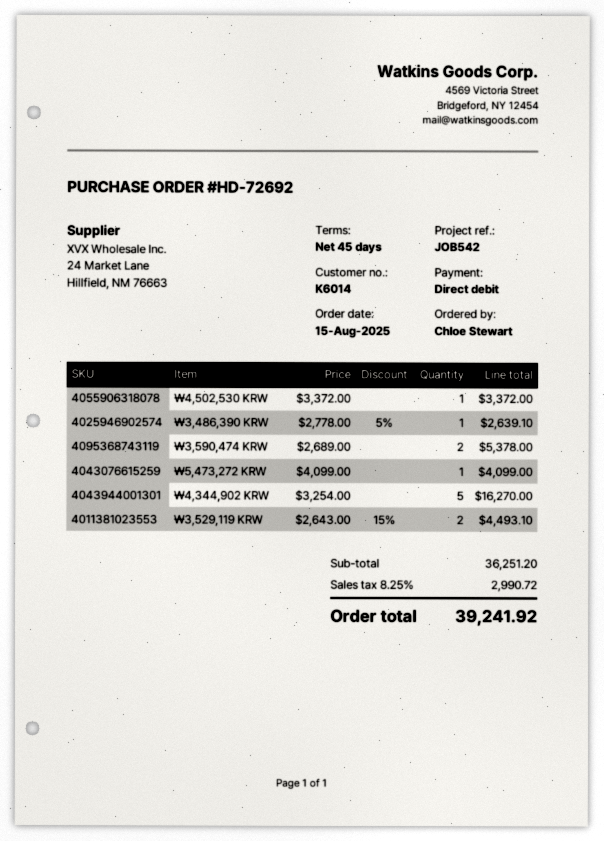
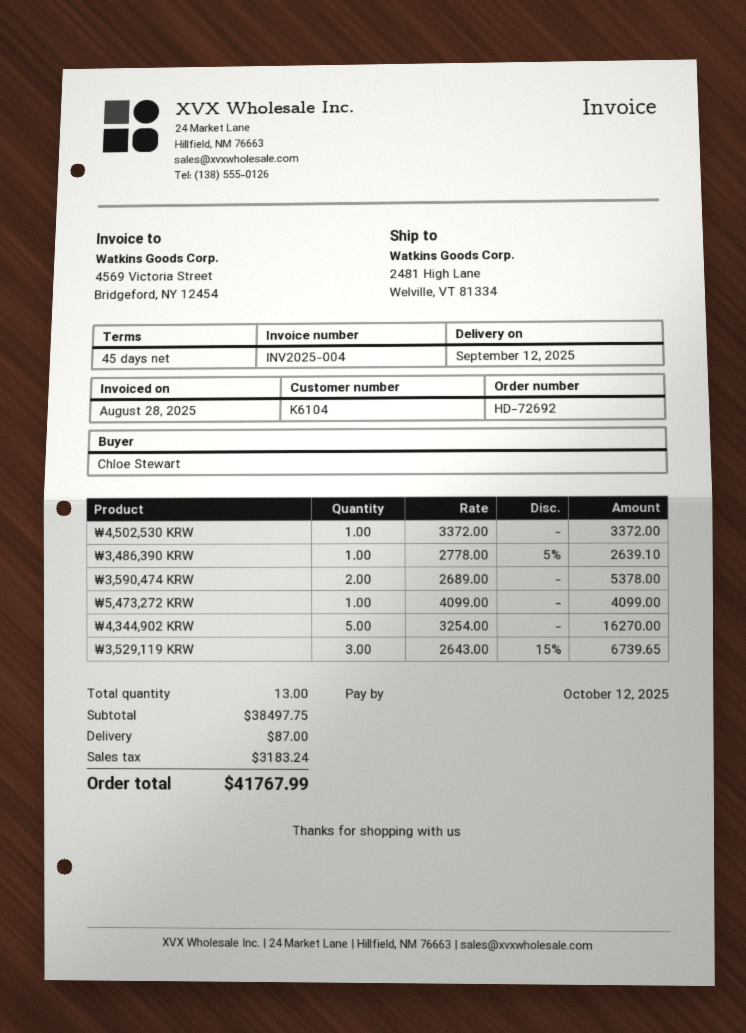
customer number: K6014 -> K6104
₩3,529,119 KRW: 2 x 2643.00 - 15% = 4493.10 -> 3 x 2643.00 - 15% = 6739.65
subtotal: 36251.20 -> 38497.75
shipping: none -> 87.00
tax: 2990.72 -> 3183.24
total: 39241.92 -> 41767.99

